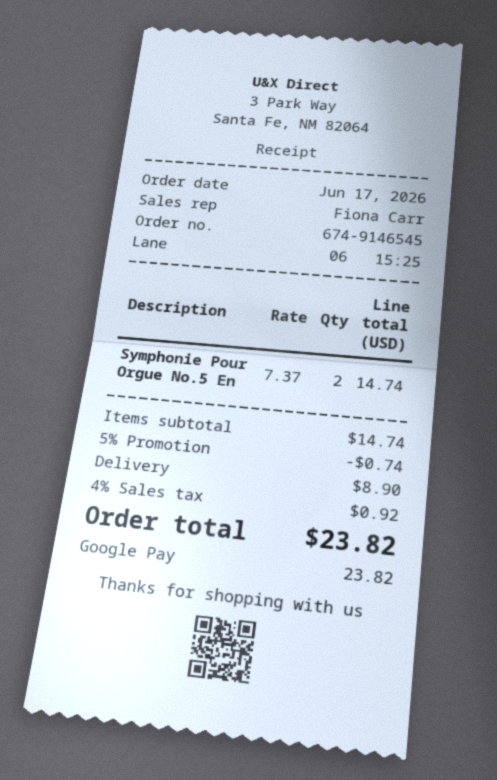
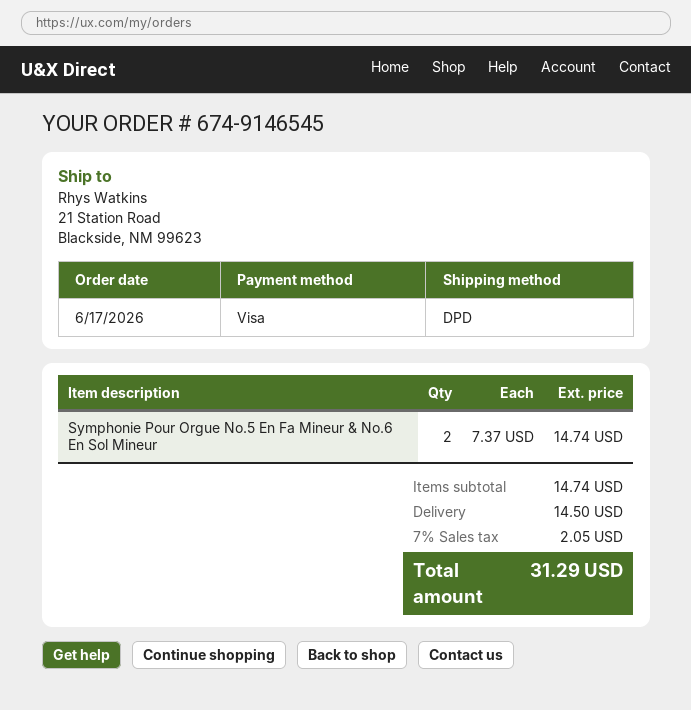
payment method: Google Pay -> Visa
discount: 5% = 0.74 -> none
shipping: 8.90 -> 14.50
tax: 4% = 0.92 -> 7% = 2.05
total: 23.82 -> 31.29

